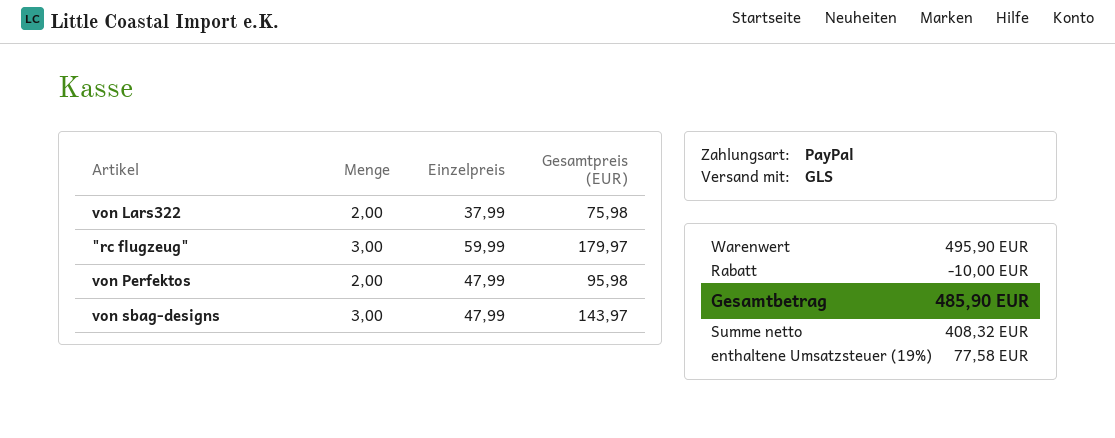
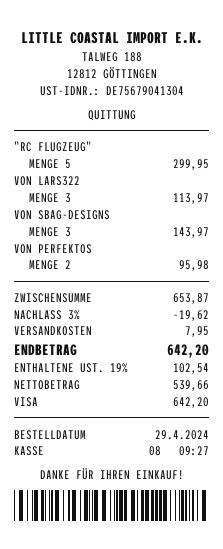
payment method: PayPal -> Visa
von Lars322: 2 for 75.98 -> 3 for 113.97
"rc flugzeug": 3 for 179.97 -> 5 for 299.95
subtotal: 495.90 -> 653.87
discount: 10.00 -> 19.62
shipping: none -> 7.95
net: 408.32 -> 539.66
tax: 19% = 77.58 -> 19% = 102.54
total: 485.90 -> 642.20

